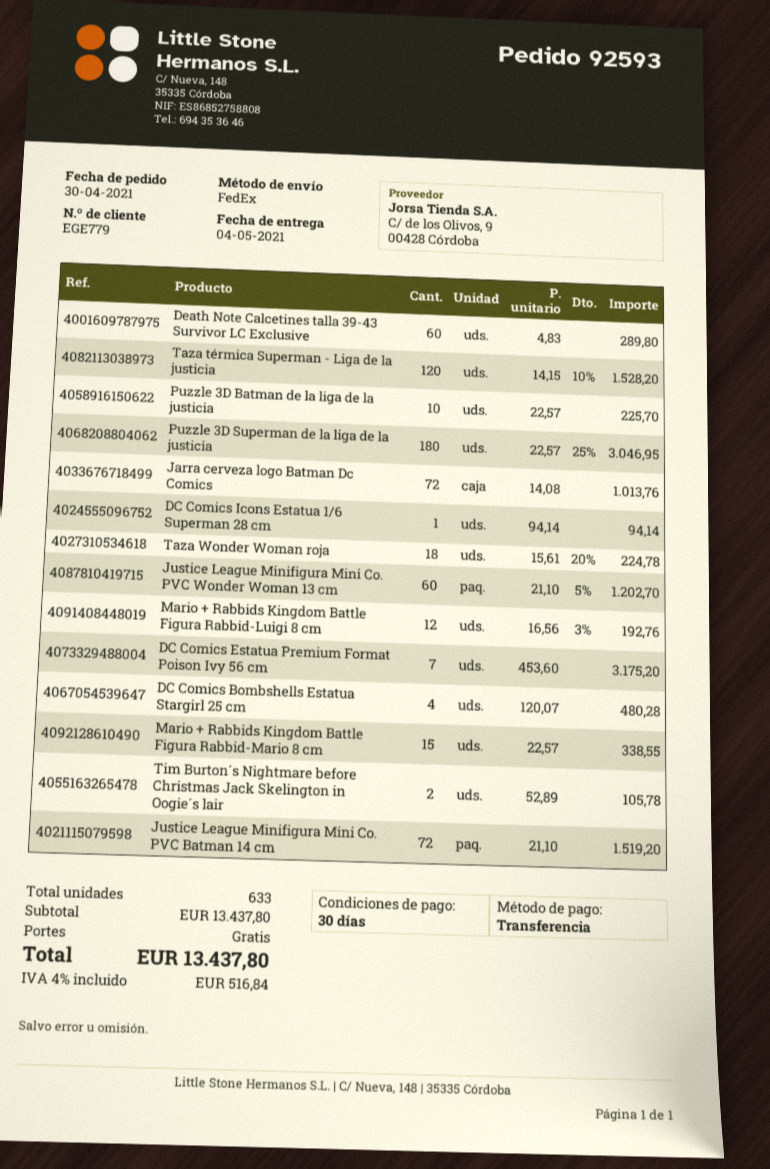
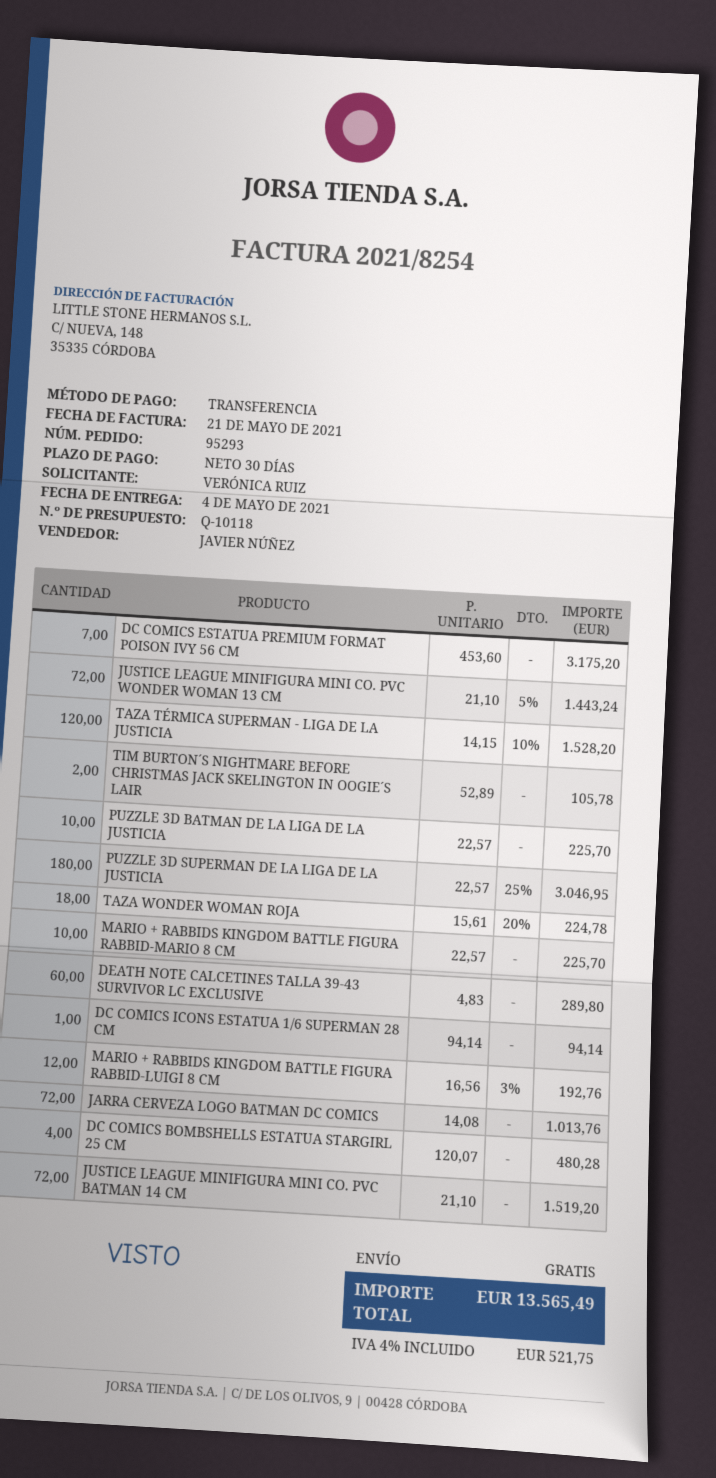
order number: 92593 -> 95293
Justice League Minifigura Mini Co. PVC Wonder Woman 13 cm: 60 x 21.10 - 5% = 1202.70 -> 72 x 21.10 - 5% = 1443.24
Mario + Rabbids Kingdom Battle Figura Rabbid-Mario 8 cm: 15 x 22.57 = 338.55 -> 10 x 22.57 = 225.70
tax: 4% = 516.84 -> 4% = 521.75
total: 13437.80 -> 13565.49

